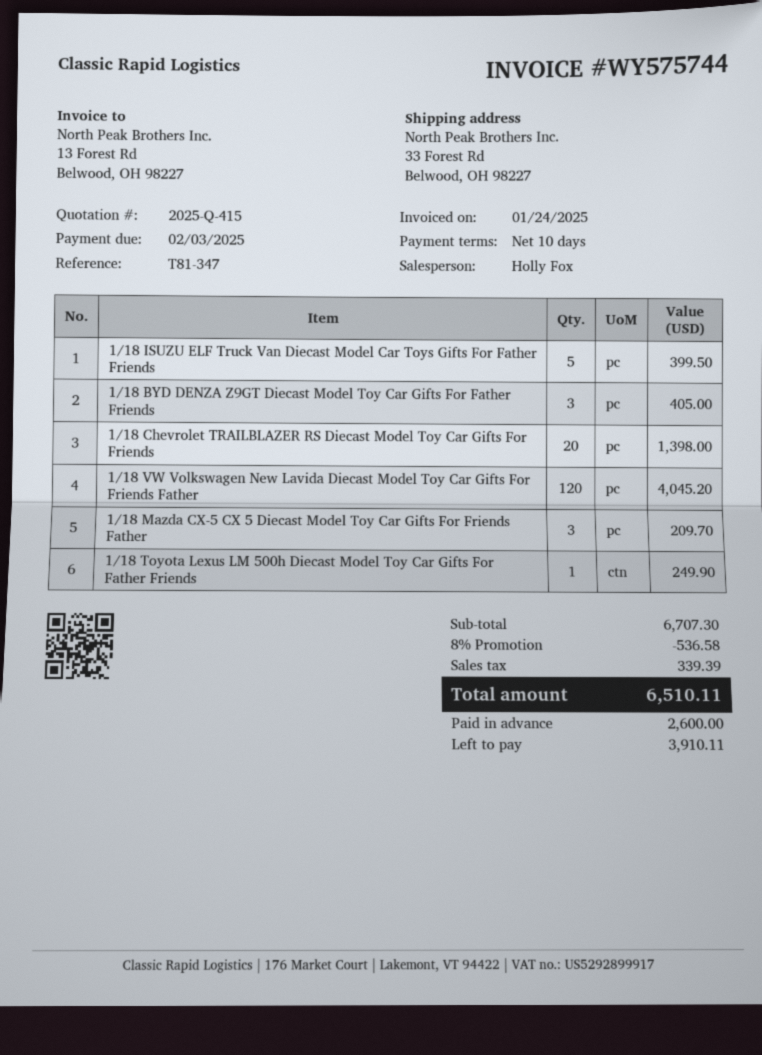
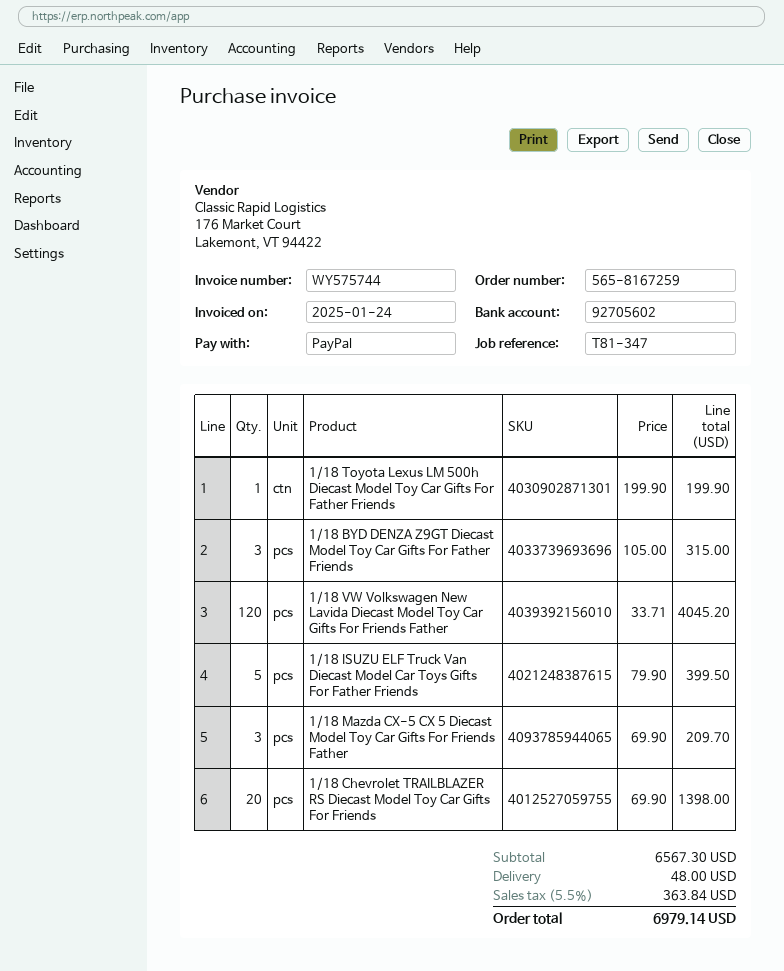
1/18 BYD DENZA Z9GT Diecast Model Toy Car Gifts For Father Friends: 3 for 405.00 -> 3 for 315.00
1/18 Toyota Lexus LM 500h Diecast Model Toy Car Gifts For Father Friends: 1 for 249.90 -> 1 for 199.90
subtotal: 6707.30 -> 6567.30
discount: 8% = 536.58 -> none
shipping: none -> 48.00
tax: 339.39 -> 363.84
total: 6510.11 -> 6979.14

